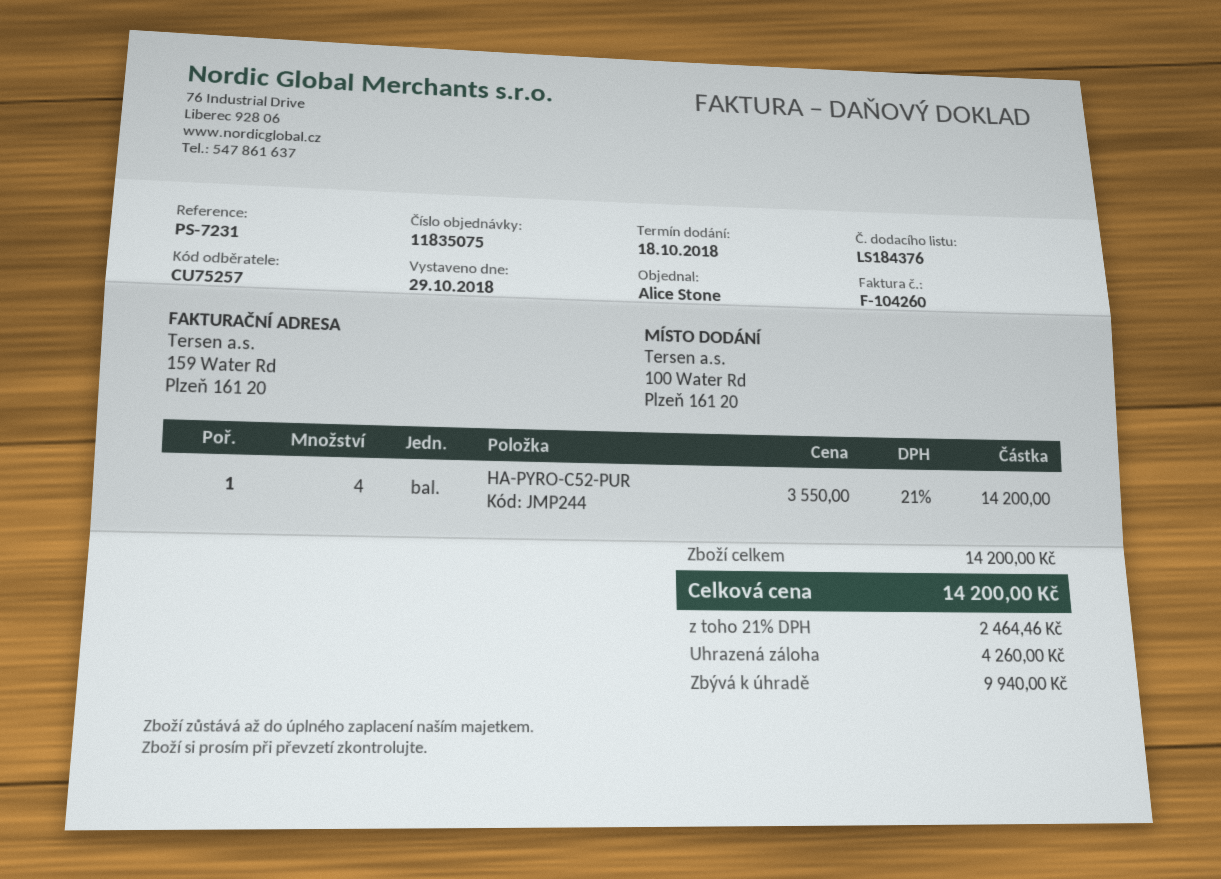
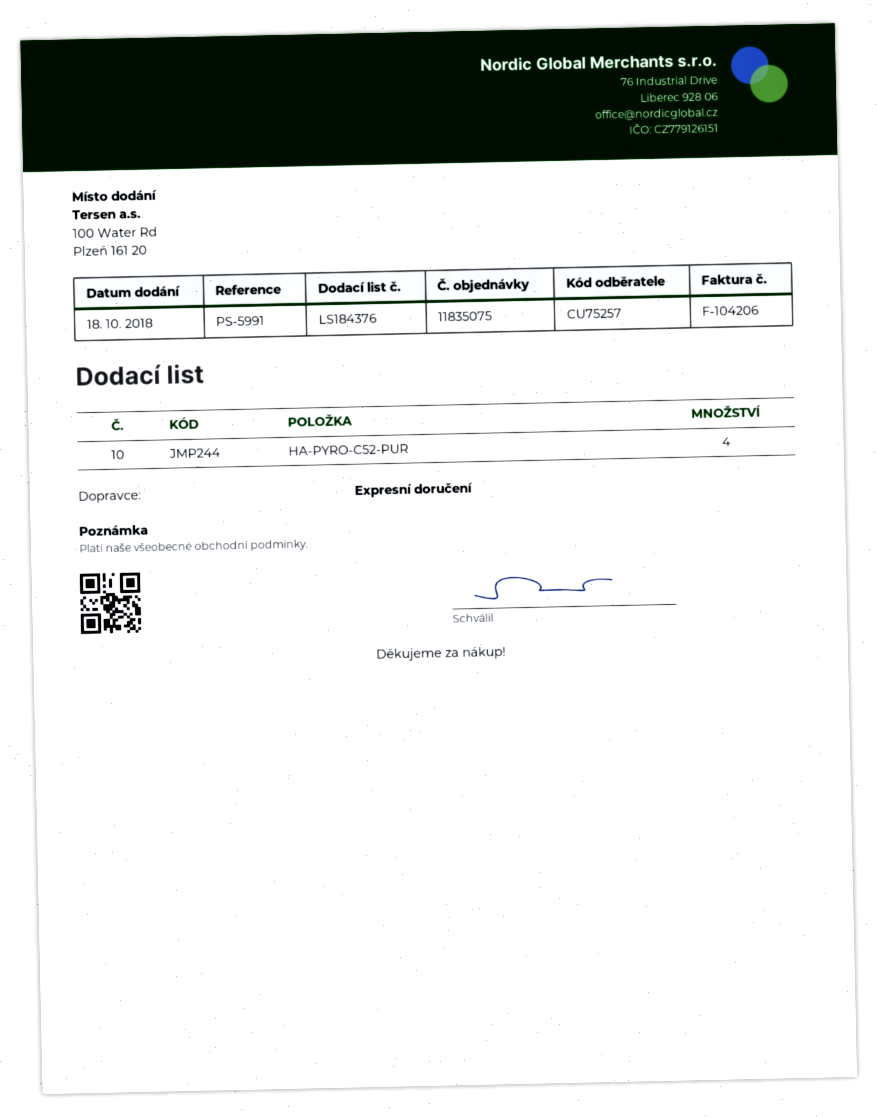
invoice number: F-104260 -> F-104206
reference: PS-7231 -> PS-5991

